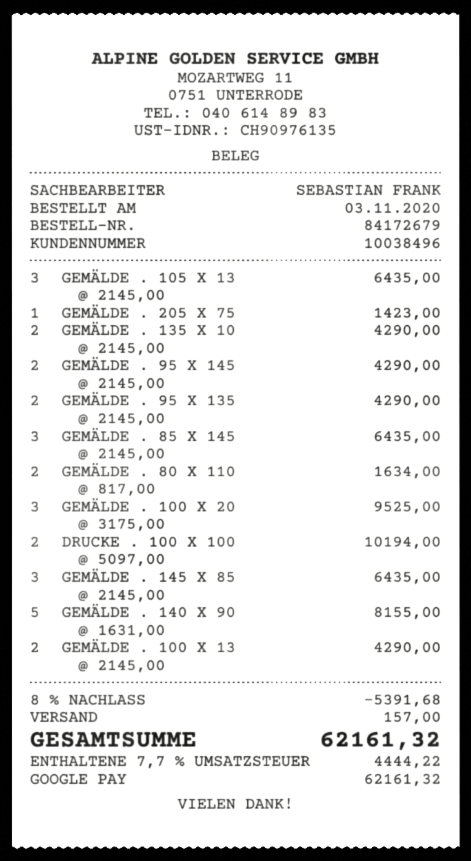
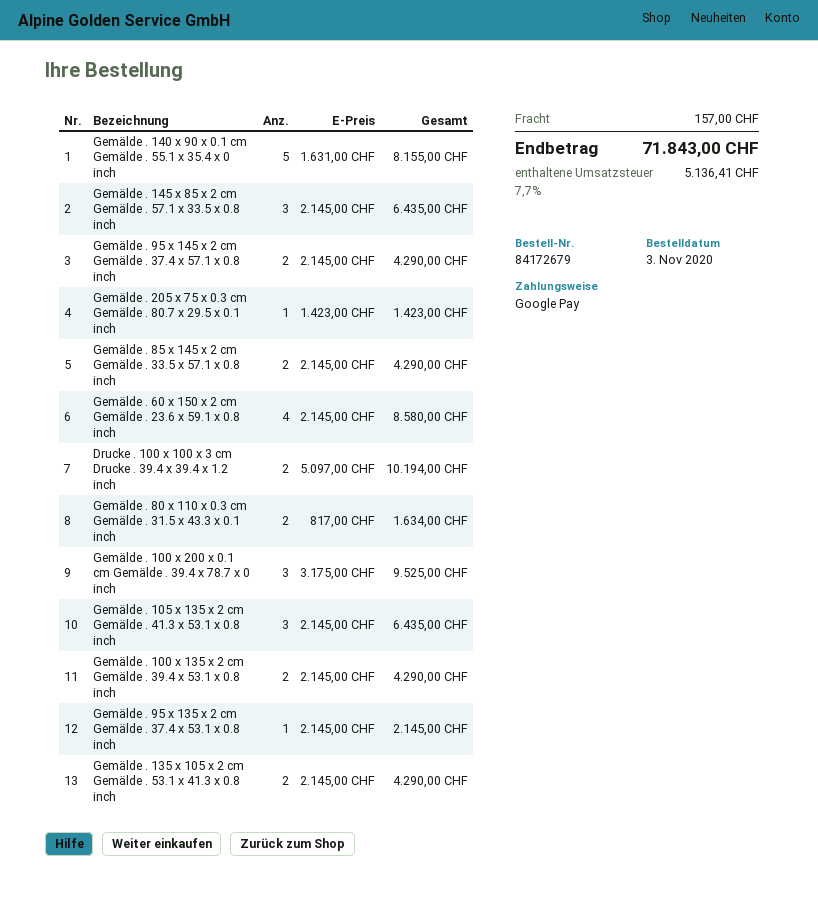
GEMÄLDE . 95 X 135: 2 x 2145.00 = 4290.00 -> 1 x 2145.00 = 2145.00
GEMÄLDE . 85 X 145: 3 x 2145.00 = 6435.00 -> 2 x 2145.00 = 4290.00
Gemälde . 60 x 150 x 2 cm Gemälde . 23.6 x 59.1 x 0.8 inch: none -> 4 x 2145.00 = 8580.00
discount: 8% = 5391.68 -> none
tax: 7.7% = 4444.22 -> 7.7% = 5136.41
total: 62161.32 -> 71843.00

